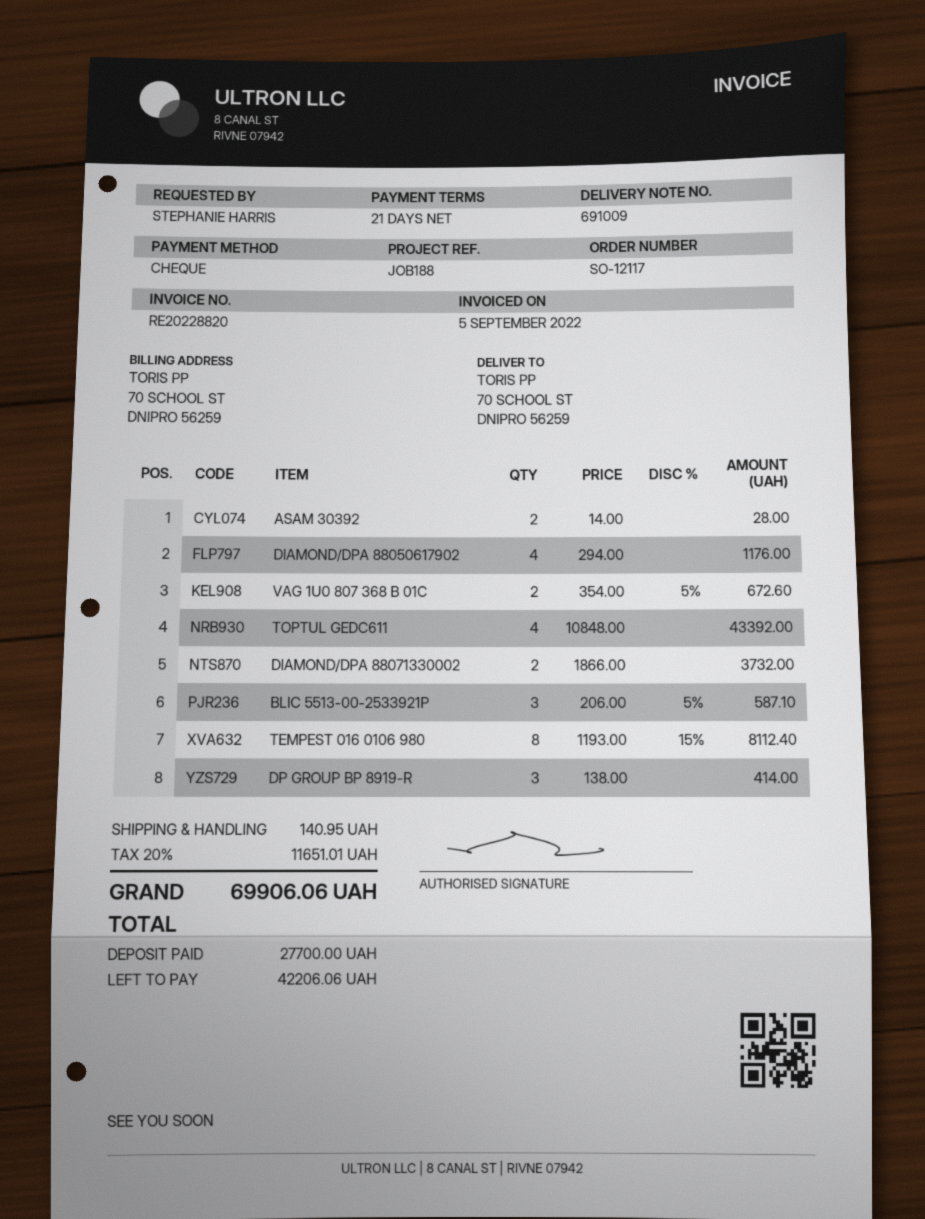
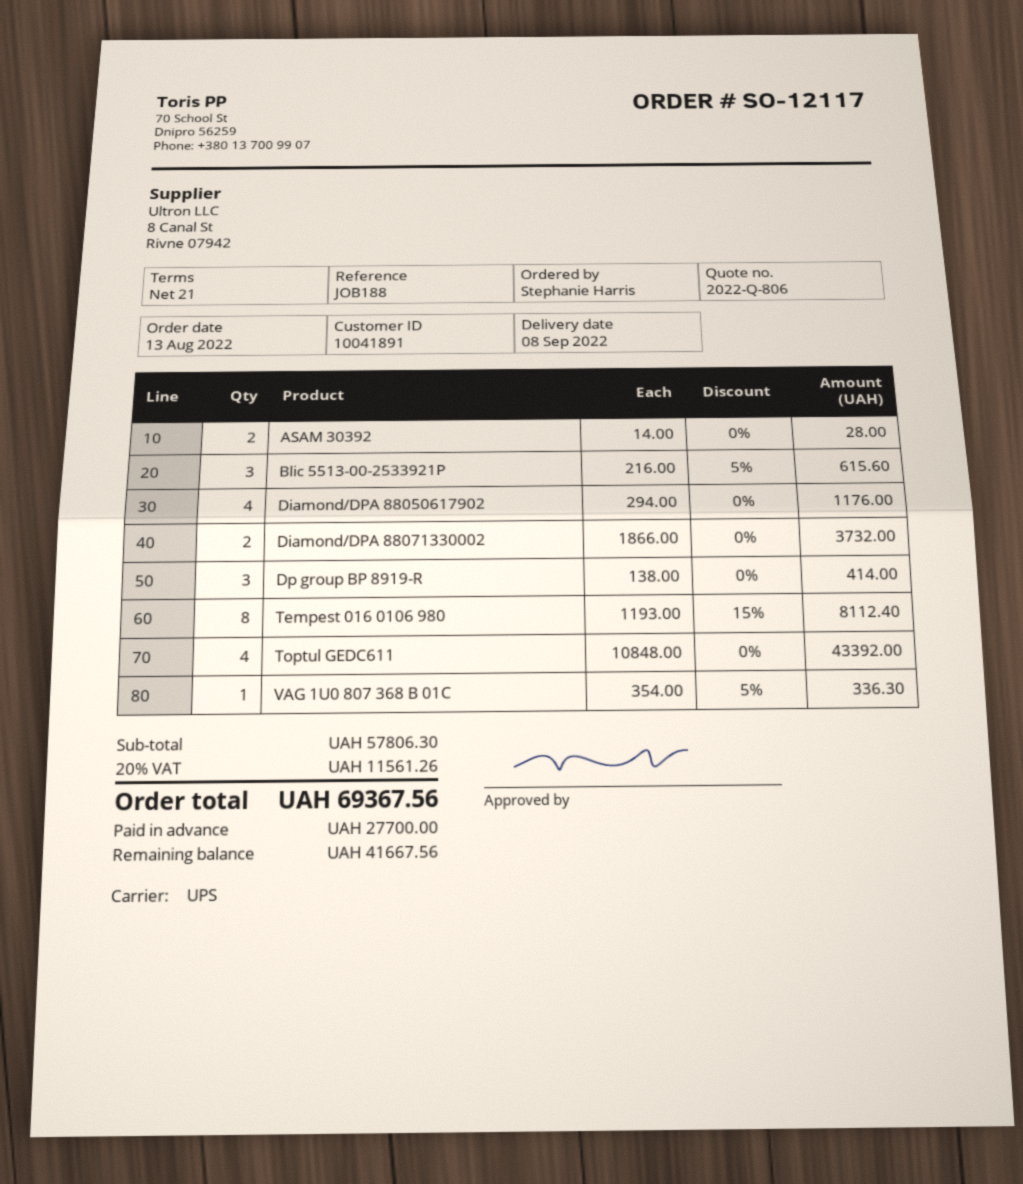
VAG 1U0 807 368 B 01C: 2 x 354.00 - 5% = 672.60 -> 1 x 354.00 - 5% = 336.30
BLIC 5513-00-2533921P: 3 x 206.00 - 5% = 587.10 -> 3 x 216.00 - 5% = 615.60
shipping: 140.95 -> none
tax: 20% = 11651.01 -> 20% = 11561.26
total: 69906.06 -> 69367.56
balance: 42206.06 -> 41667.56

